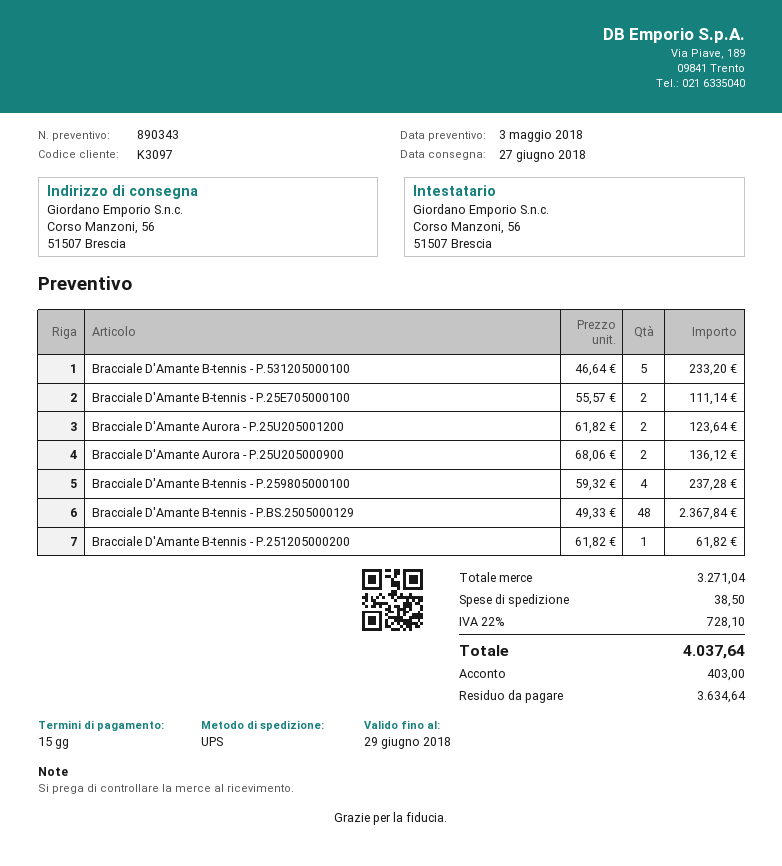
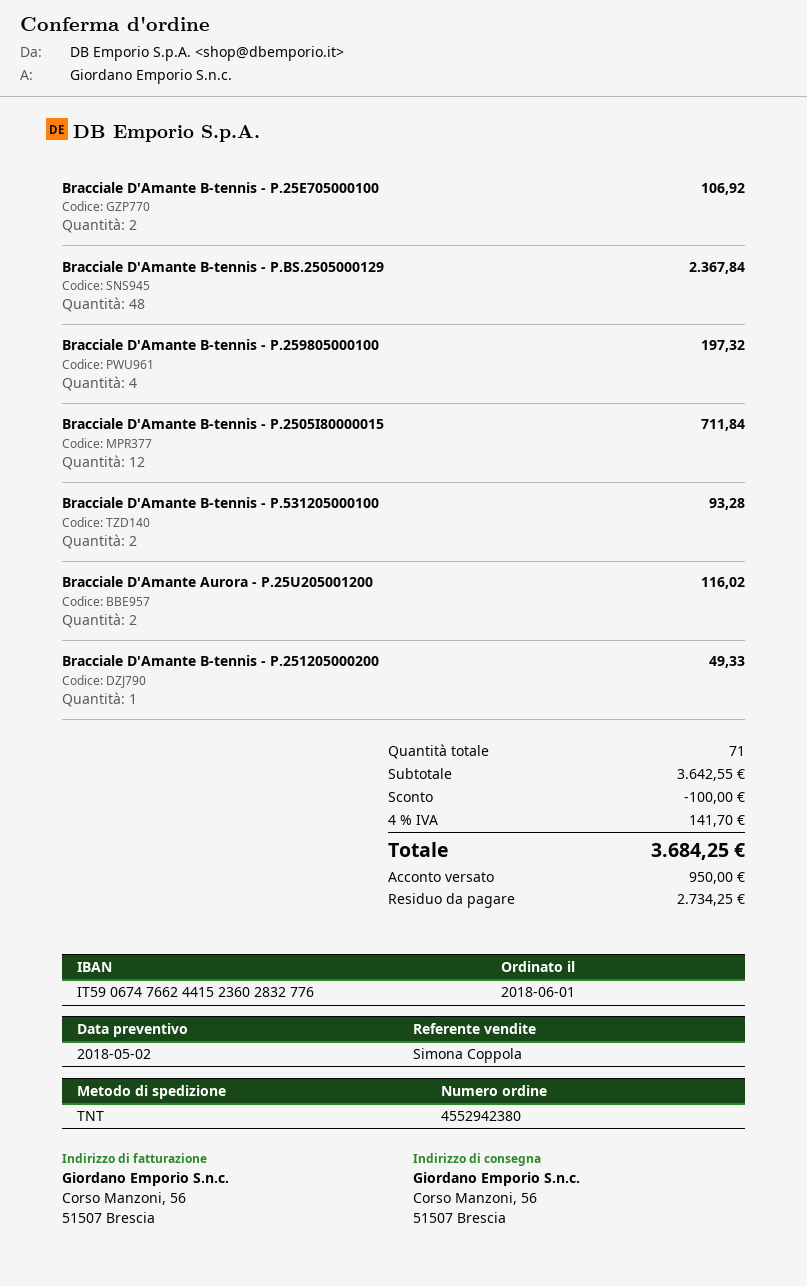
quote date: 2018-05-03 -> 2018-05-02
shipping method: UPS -> TNT
Bracciale D'Amante B-tennis - P.531205000100: 5 for 233.20 -> 2 for 93.28
Bracciale D'Amante B-tennis - P.25E705000100: 2 for 111.14 -> 2 for 106.92
Bracciale D'Amante Aurora - P.25U205001200: 2 for 123.64 -> 2 for 116.02
Bracciale D'Amante Aurora - P.25U205000900: 2 for 136.12 -> none
Bracciale D'Amante B-tennis - P.259805000100: 4 for 237.28 -> 4 for 197.32
Bracciale D'Amante B-tennis - P.251205000200: 1 for 61.82 -> 1 for 49.33
Bracciale D'Amante B-tennis - P.2505I80000015: none -> 12 for 711.84
subtotal: 3271.04 -> 3642.55
discount: none -> 100.00
shipping: 38.50 -> none
tax: 22% = 728.10 -> 4% = 141.70
total: 4037.64 -> 3684.25
deposit: 403.00 -> 950.00
balance: 3634.64 -> 2734.25

